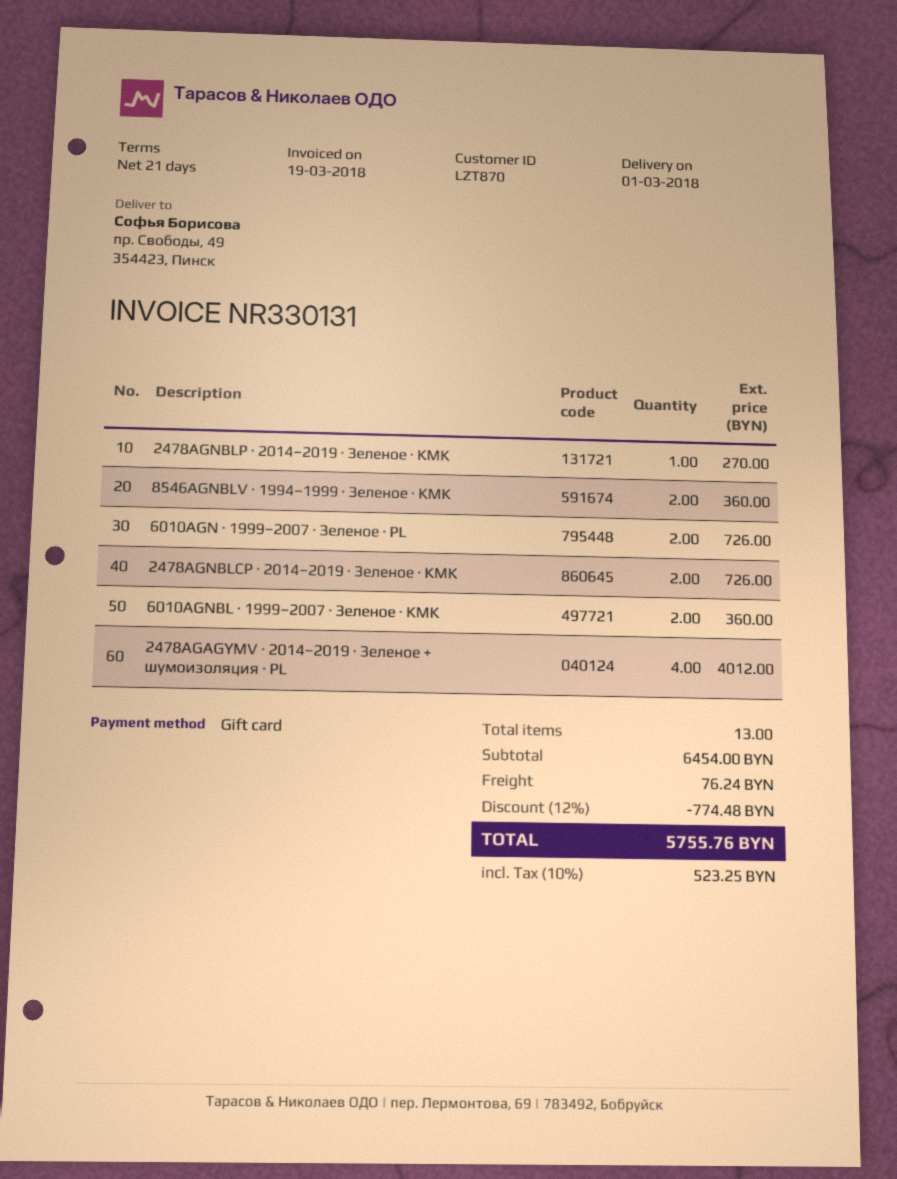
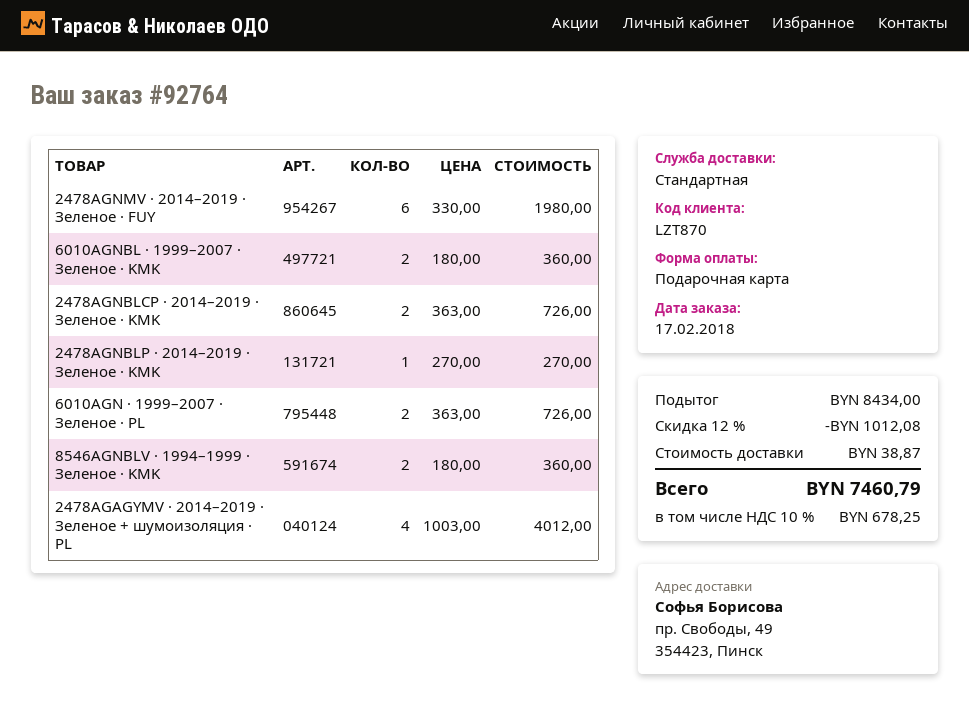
2478AGNMV · 2014–2019 · Зеленое · FUY: none -> 6 for 1980.00
subtotal: 6454.00 -> 8434.00
discount: 12% = 774.48 -> 12% = 1012.08
shipping: 76.24 -> 38.87
tax: 10% = 523.25 -> 10% = 678.25
total: 5755.76 -> 7460.79

